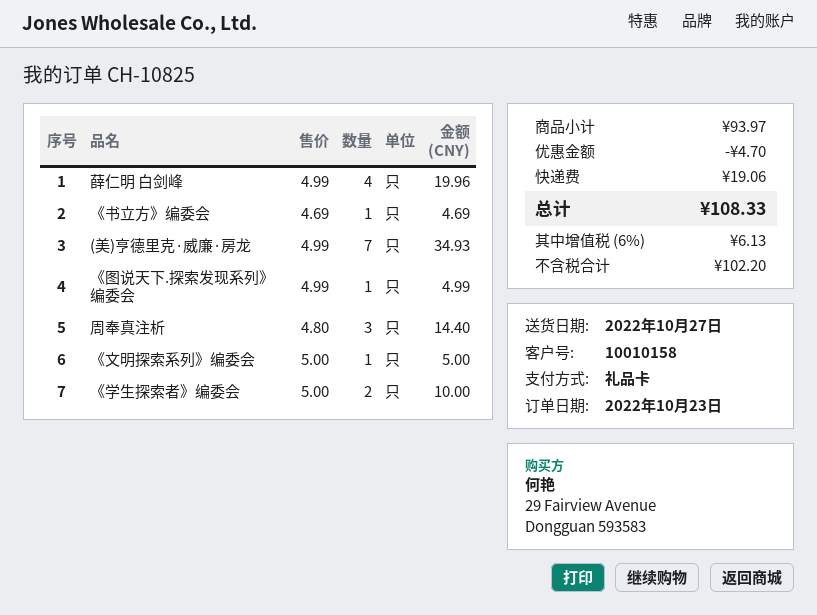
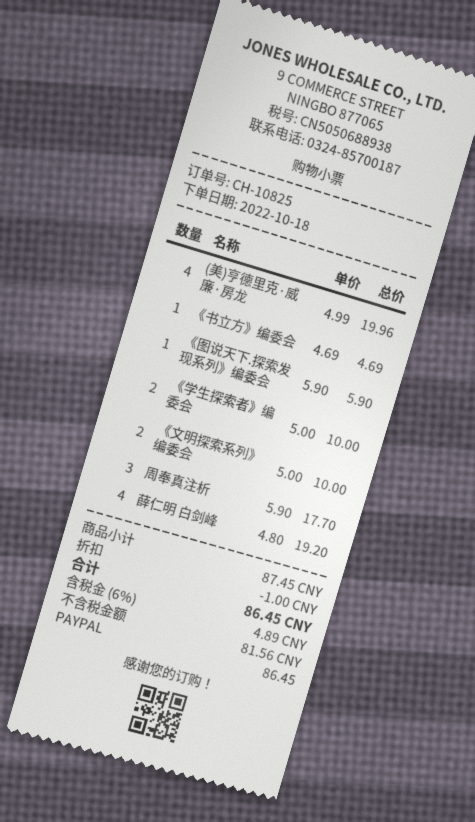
order date: 2022-10-23 -> 2022-10-18
payment method: gift card -> PayPal
薛仁明 白剑峰: 4 x 4.99 = 19.96 -> 4 x 4.80 = 19.20
(美)亨德里克·威廉·房龙: 7 x 4.99 = 34.93 -> 4 x 4.99 = 19.96
《图说天下.探索发现系列》编委会: 1 x 4.99 = 4.99 -> 1 x 5.90 = 5.90
周奉真注析: 3 x 4.80 = 14.40 -> 3 x 5.90 = 17.70
《文明探索系列》编委会: 1 x 5.00 = 5.00 -> 2 x 5.00 = 10.00
subtotal: 93.97 -> 87.45
discount: 4.70 -> 1.00
shipping: 19.06 -> none
net: 102.20 -> 81.56
tax: 6% = 6.13 -> 6% = 4.89
total: 108.33 -> 86.45

